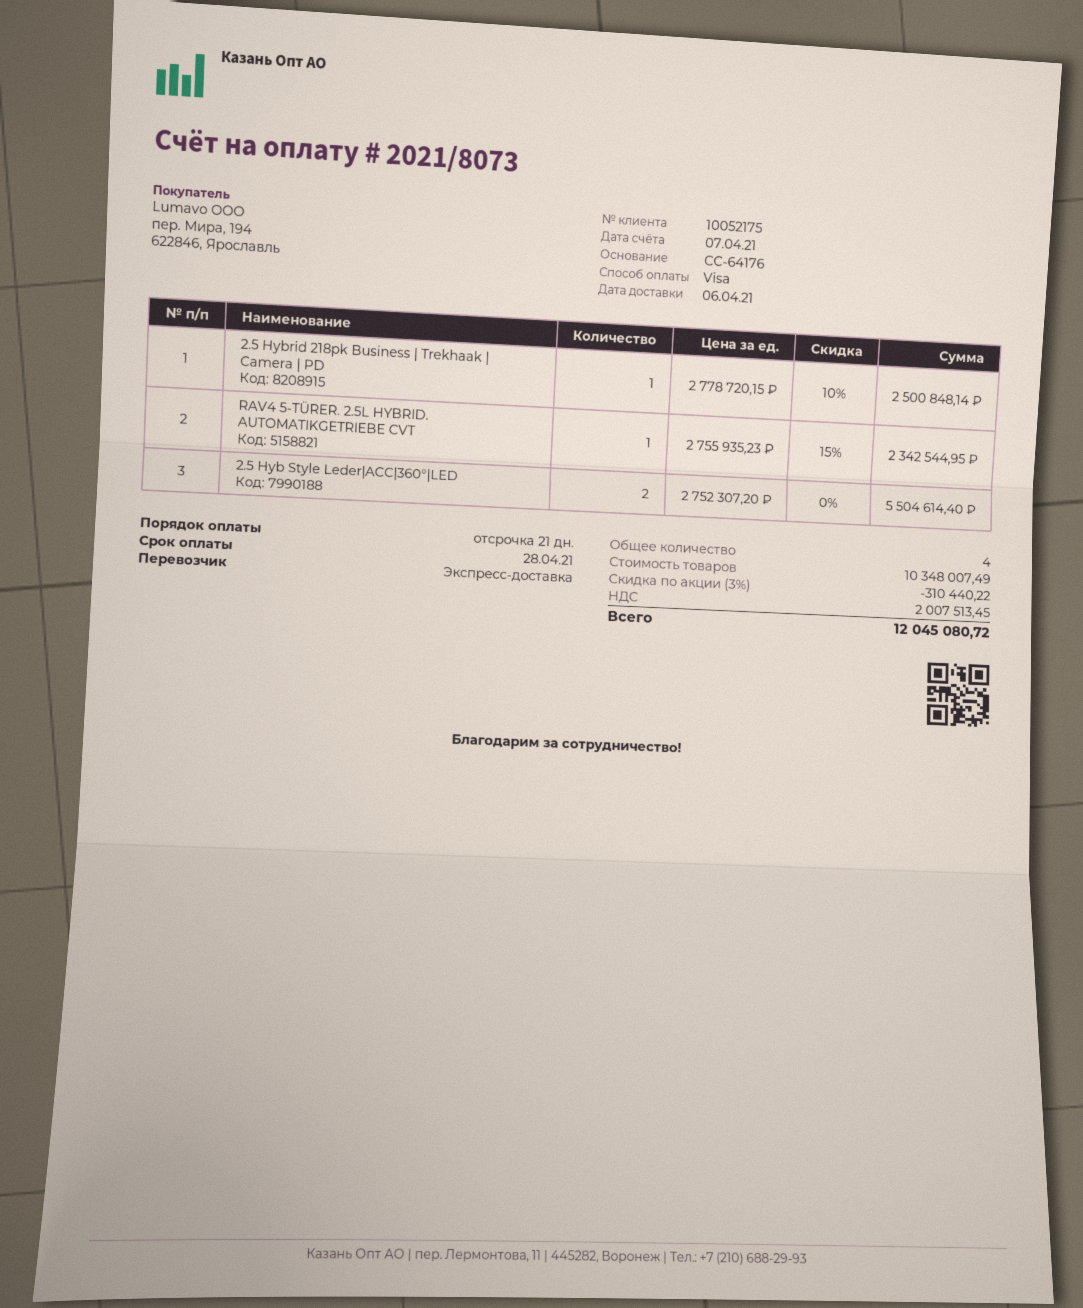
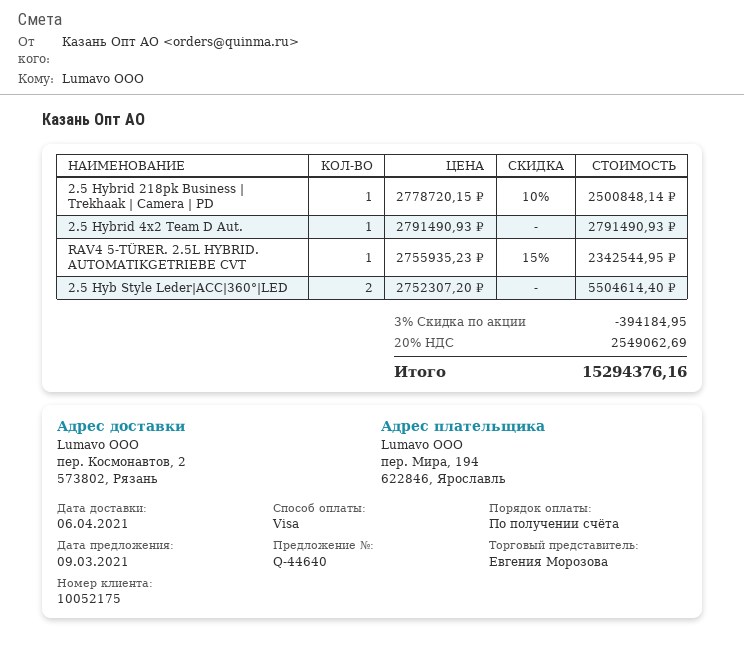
payment terms: 21 days -> on receipt
2.5 Hybrid 4x2 Team D Aut.: none -> 1 x 2791490.93 = 2791490.93
discount: 3% = 310440.22 -> 3% = 394184.95
tax: 2007513.45 -> 2549062.69
total: 12045080.72 -> 15294376.16

